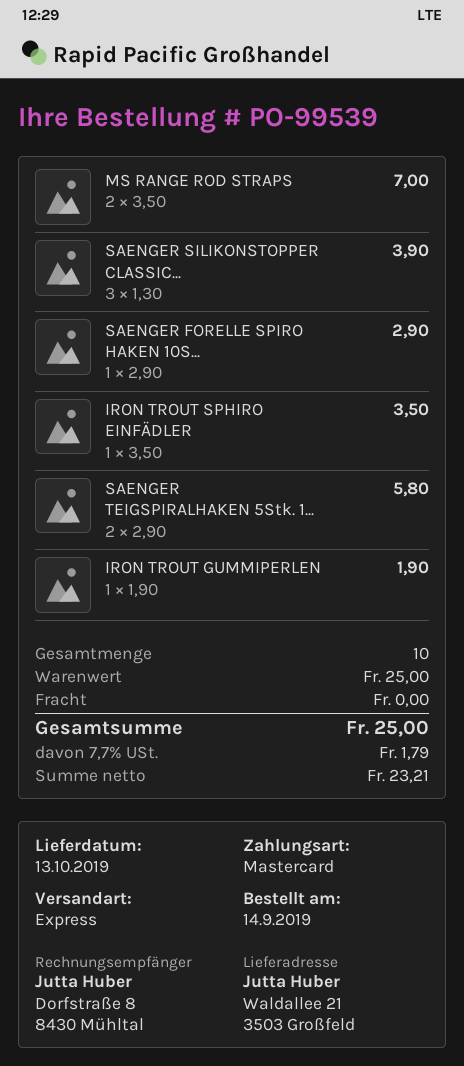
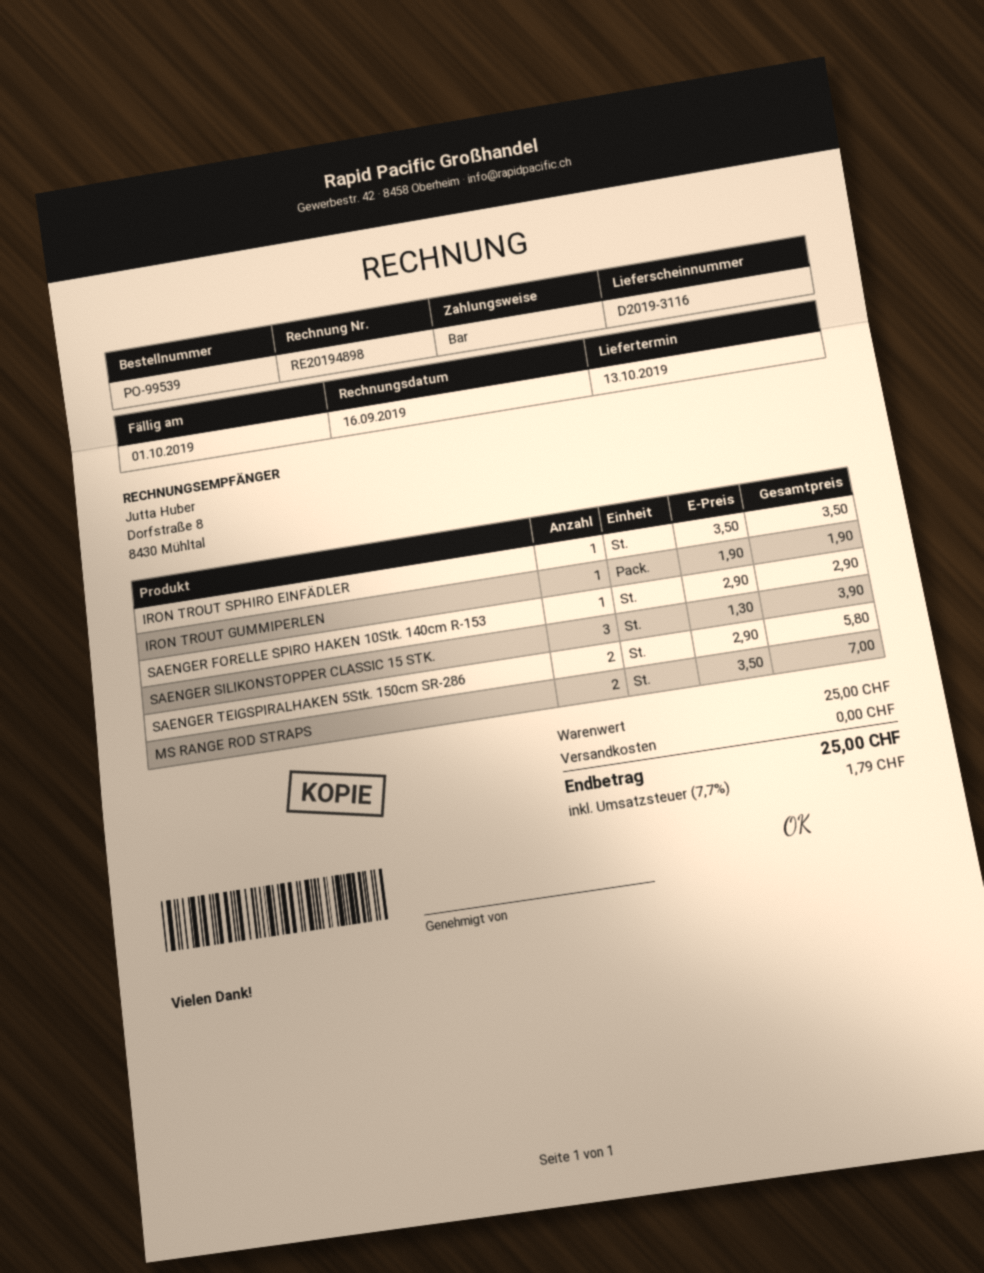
payment method: Mastercard -> cash

